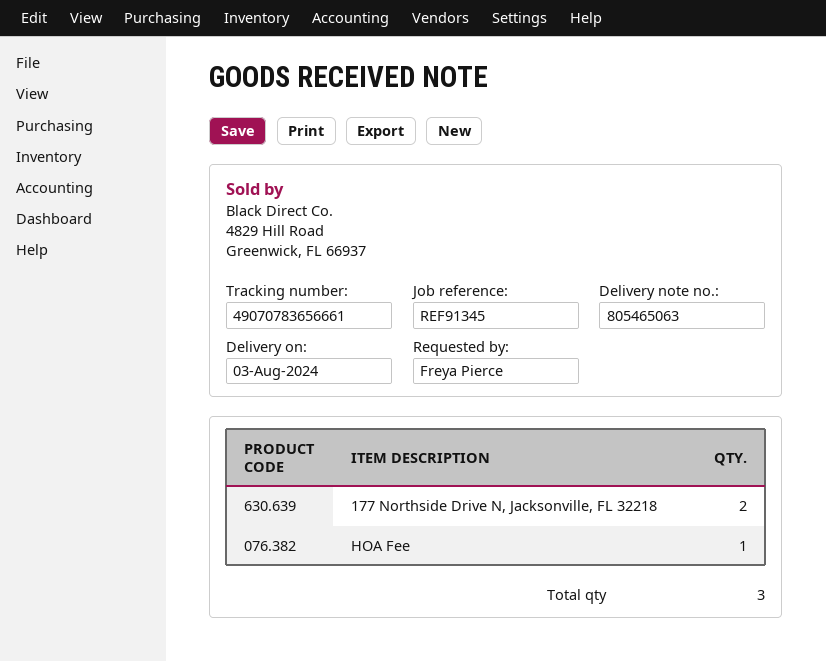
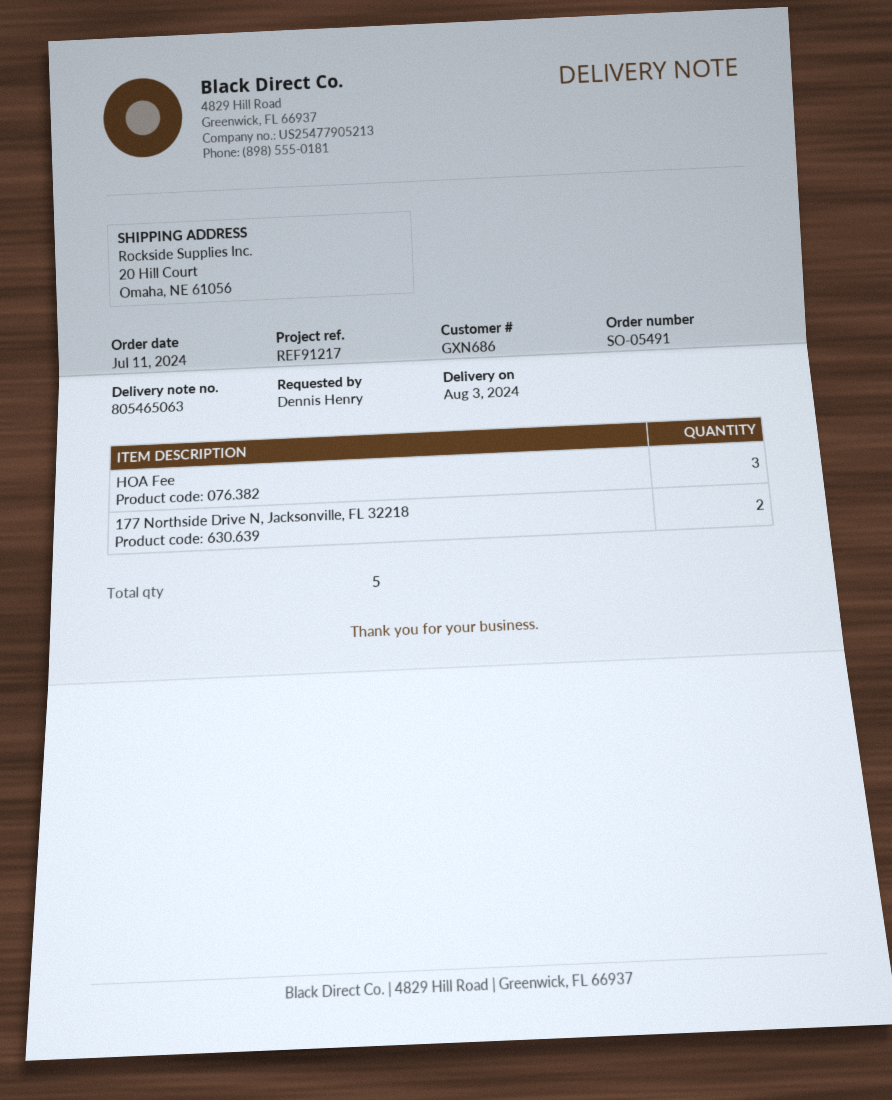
reference: REF91345 -> REF91217
ordered by: Freya Pierce -> Dennis Henry
HOA Fee: 1 -> 3
total quantity: 3 -> 5

